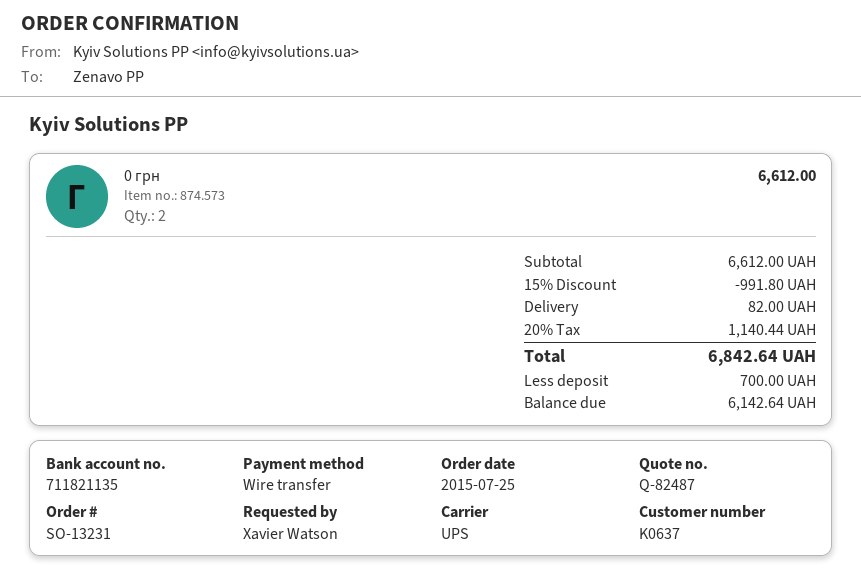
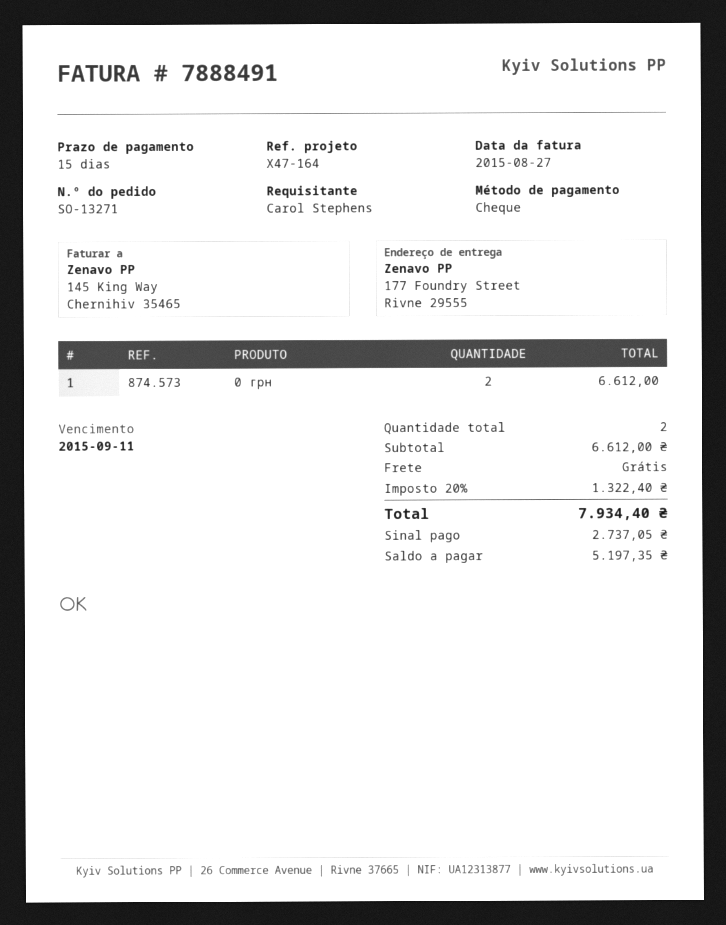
order number: SO-13231 -> SO-13271
ordered by: Xavier Watson -> Carol Stephens
payment method: bank transfer -> cheque
discount: 15% = 991.80 -> none
shipping: 82.00 -> 0.00
tax: 20% = 1140.44 -> 20% = 1322.40
total: 6842.64 -> 7934.40
deposit: 700.00 -> 2737.05
balance: 6142.64 -> 5197.35

